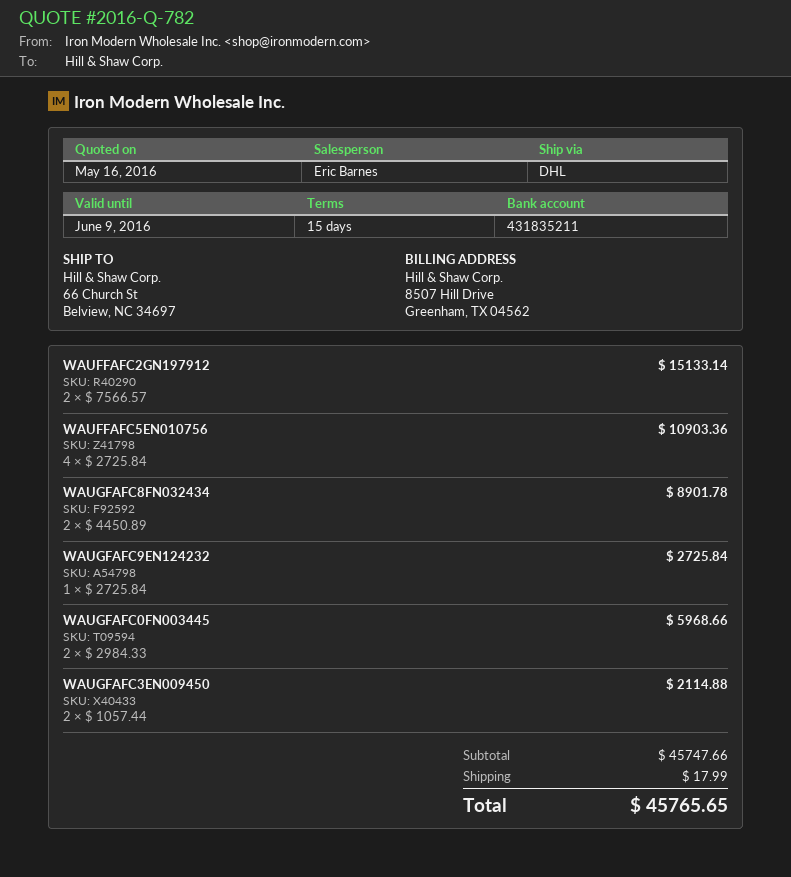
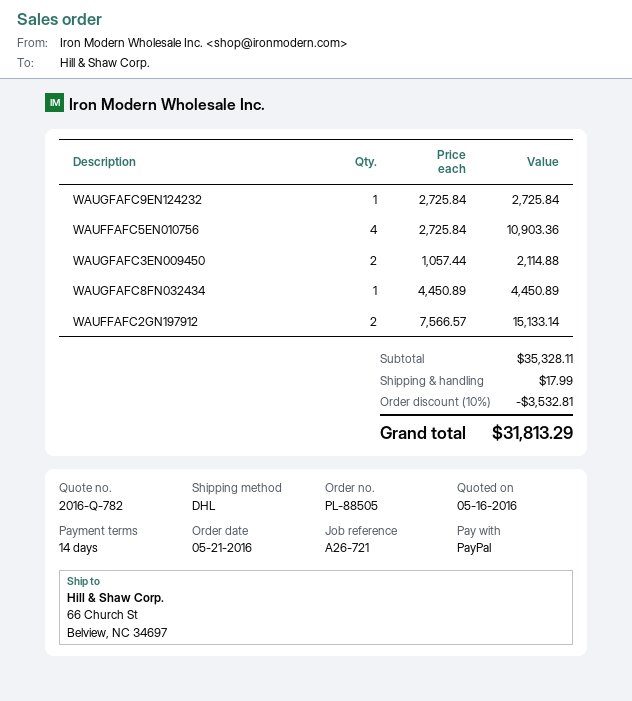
payment terms: 15 days -> 14 days
WAUGFAFC8FN032434: 2 x 4450.89 = 8901.78 -> 1 x 4450.89 = 4450.89
WAUGFAFC0FN003445: 2 x 2984.33 = 5968.66 -> none
subtotal: 45747.66 -> 35328.11
discount: none -> 10% = 3532.81
total: 45765.65 -> 31813.29

